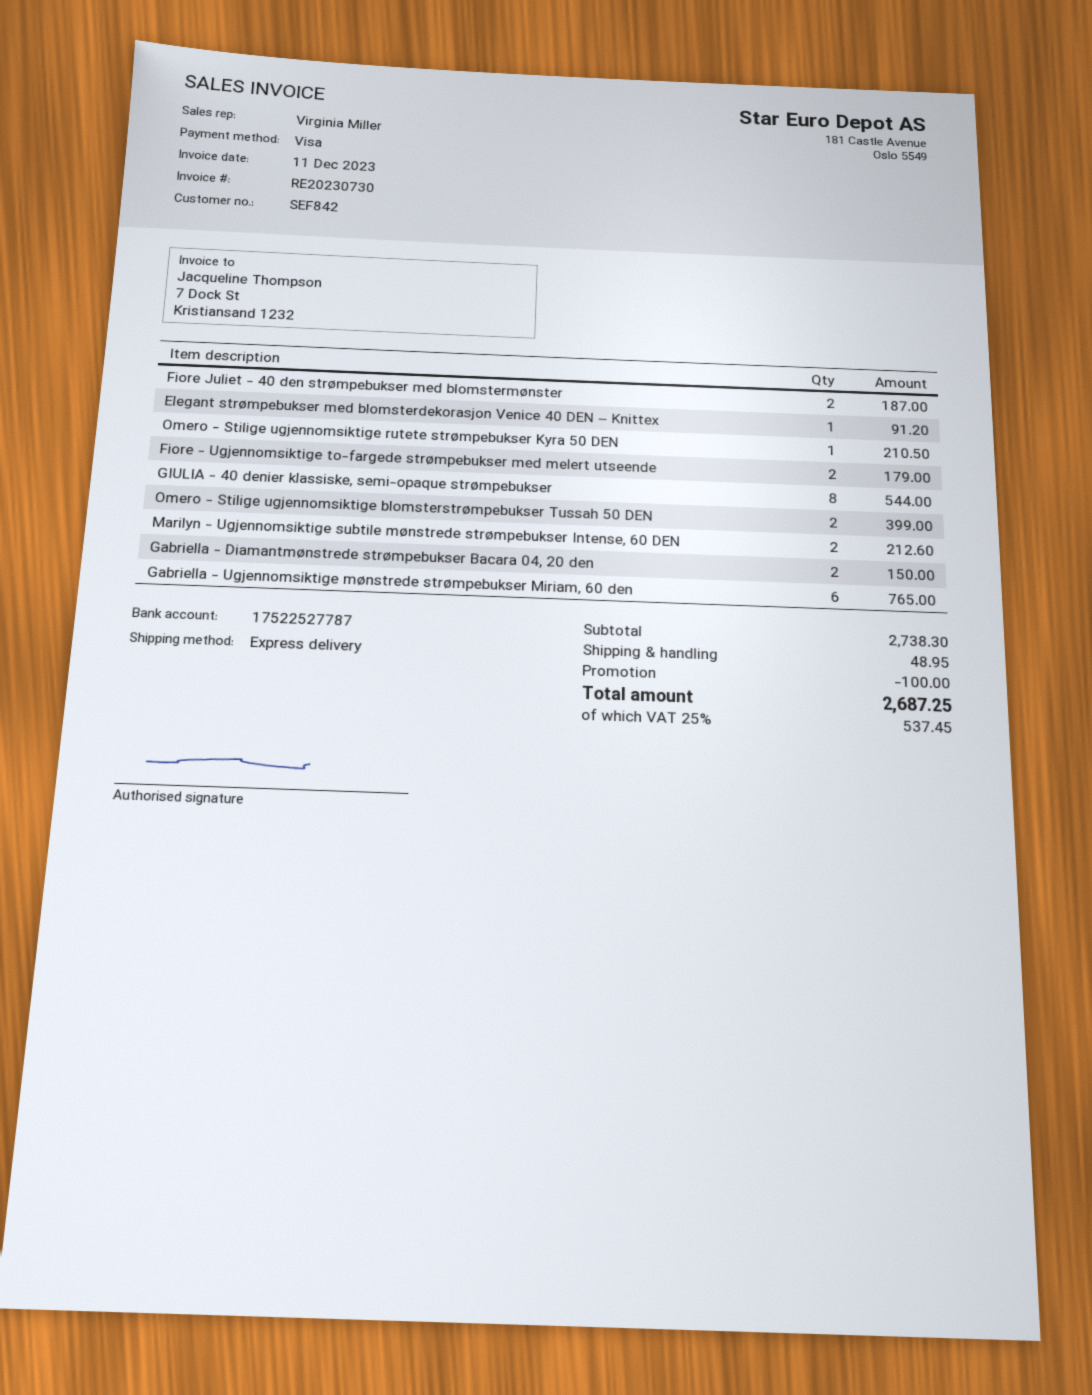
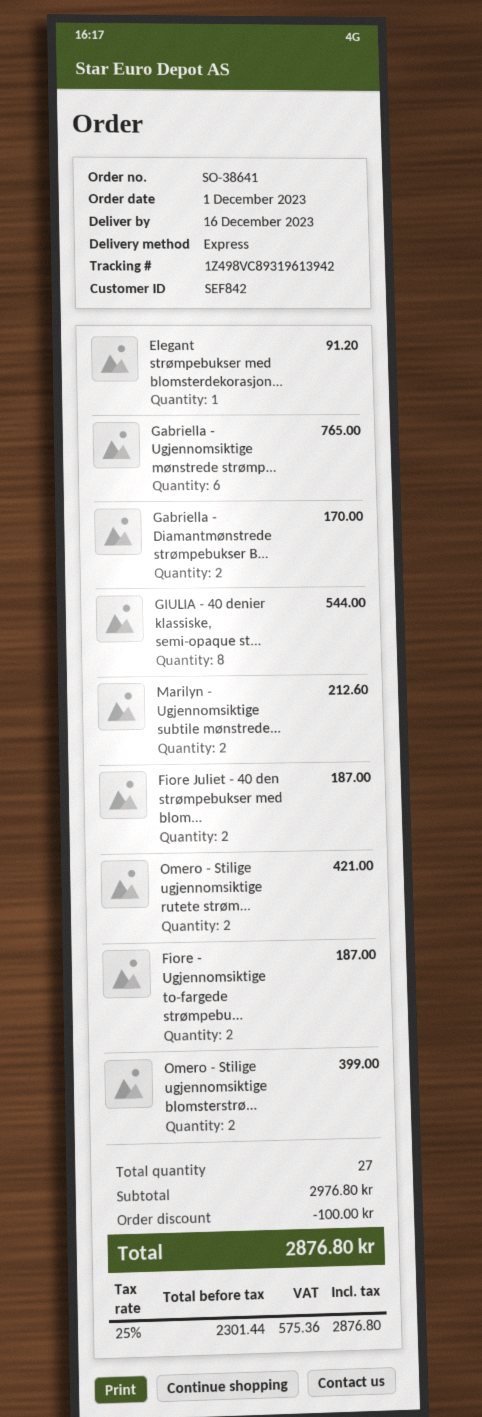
Omero - Stilige ugjennomsiktige rutete strømpebukser Kyra 50 DEN: 1 for 210.50 -> 2 for 421.00
Fiore - Ugjennomsiktige to-fargede strømpebukser med melert utseende: 2 for 179.00 -> 2 for 187.00
Gabriella - Diamantmønstrede strømpebukser Bacara 04, 20 den: 2 for 150.00 -> 2 for 170.00
subtotal: 2738.30 -> 2976.80
shipping: 48.95 -> none
tax: 25% = 537.45 -> 25% = 575.36
total: 2687.25 -> 2876.80

